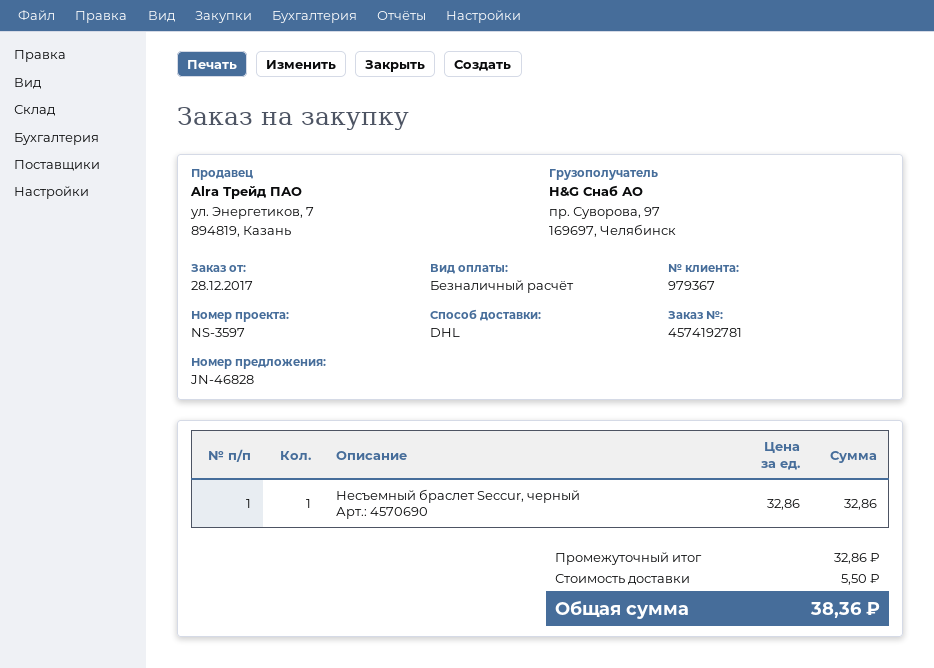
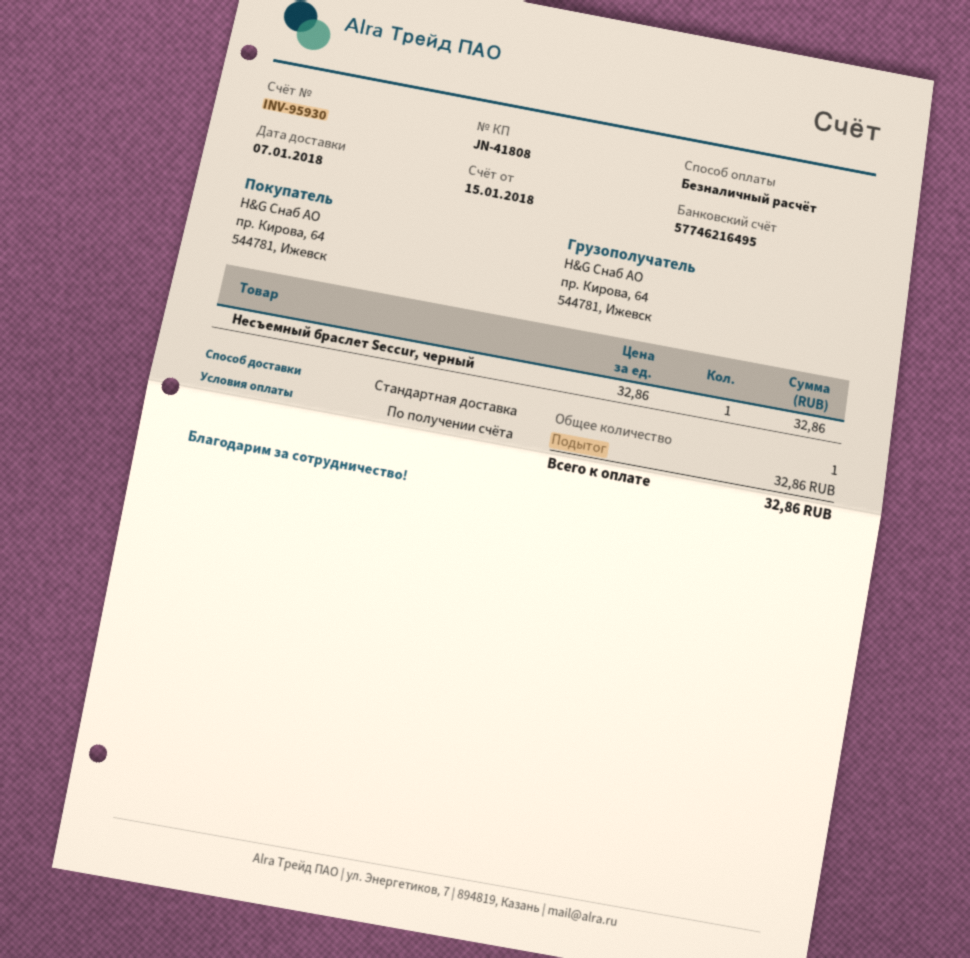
quote number: JN-46828 -> JN-41808
shipping method: DHL -> standard
ship to: пр. Суворова, 97, 169697, Челябинск -> пр. Кирова, 64, 544781, Ижевск
shipping: 5.50 -> none
total: 38.36 -> 32.86

